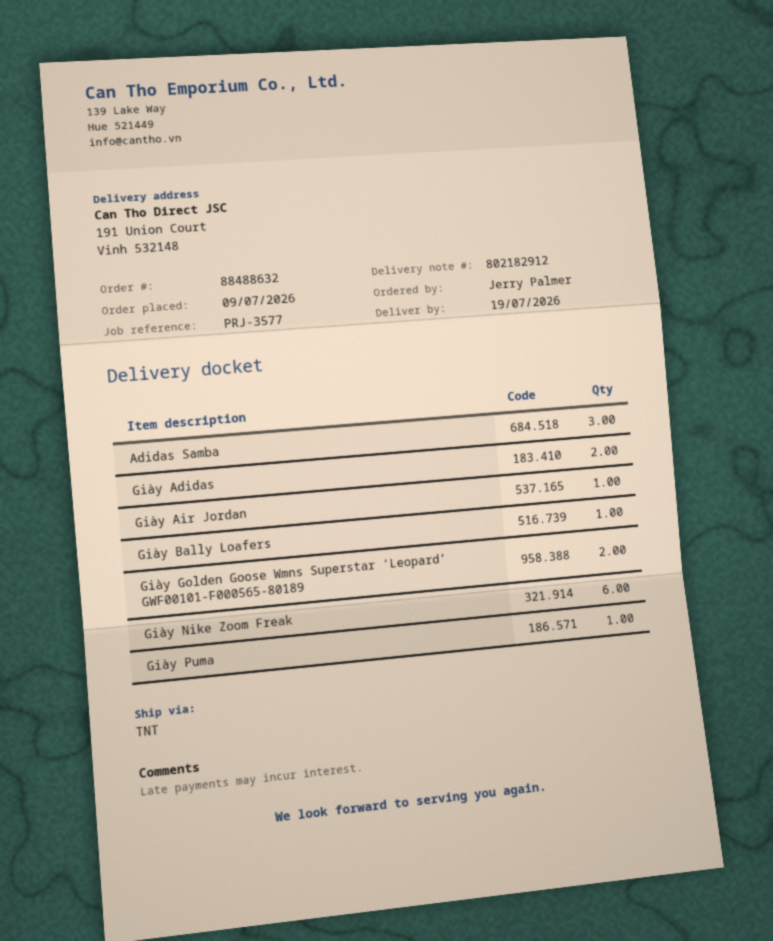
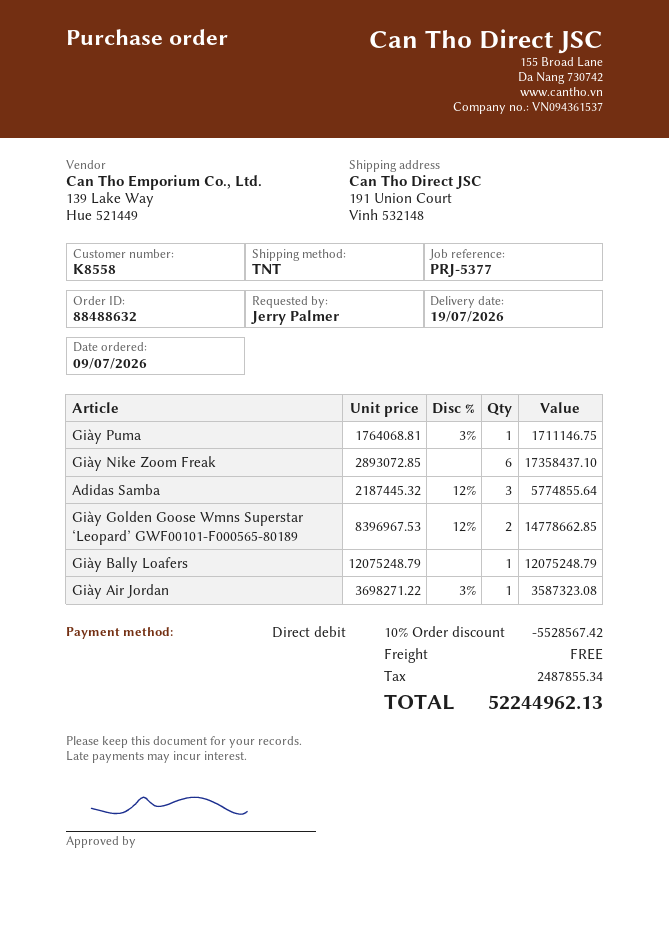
reference: PRJ-3577 -> PRJ-5377
Giày Adidas: 2 -> none

